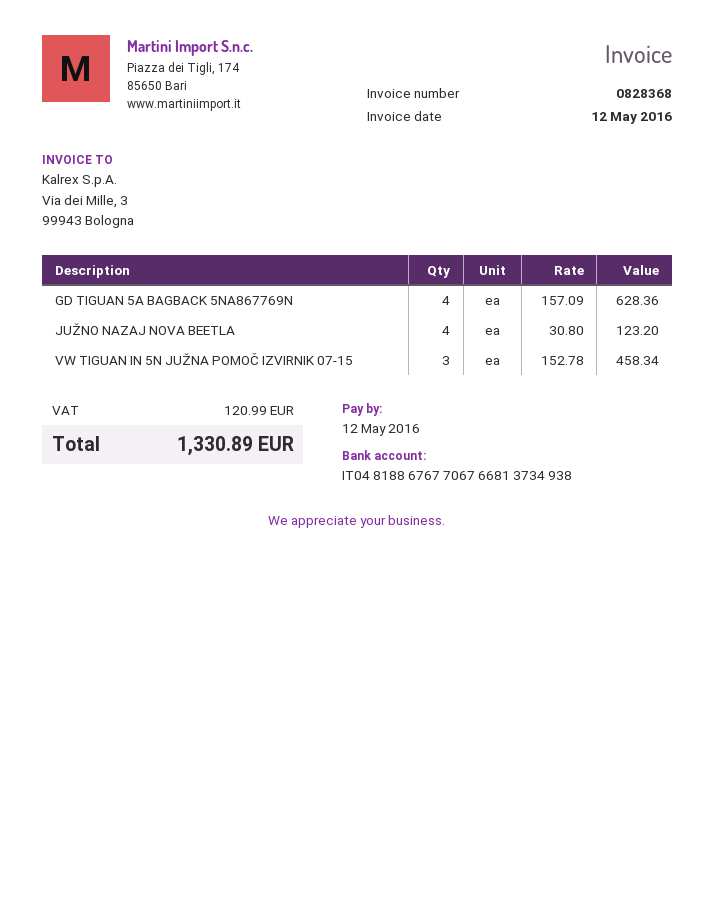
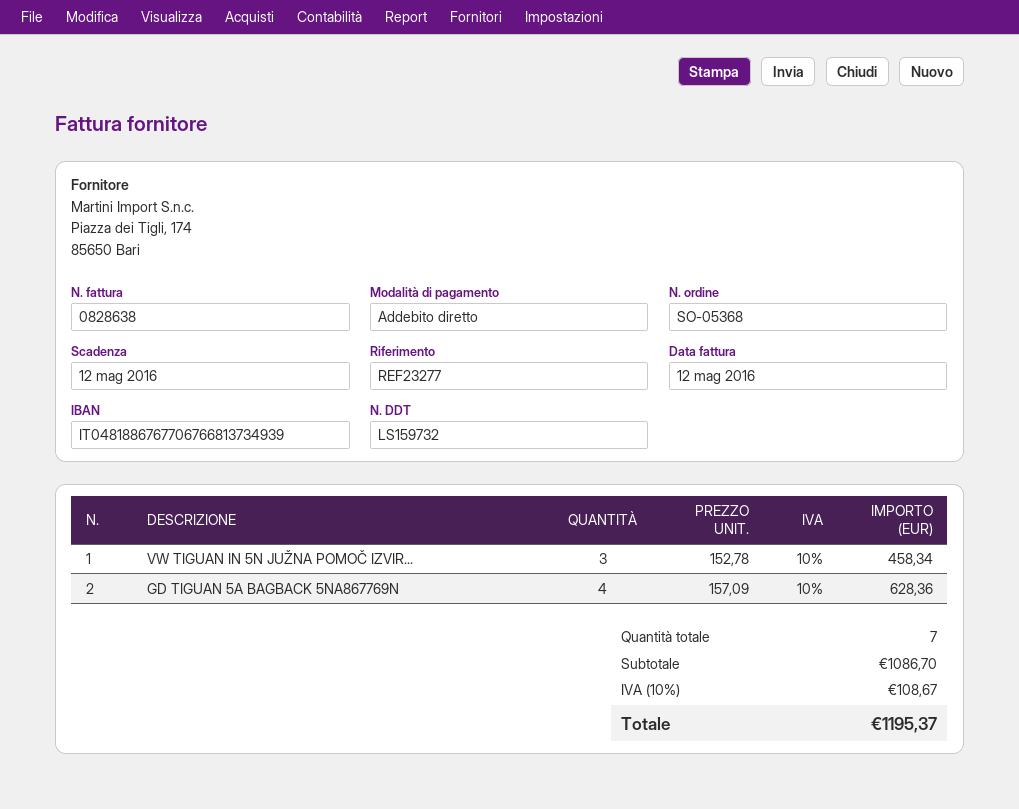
invoice number: 0828368 -> 0828638
bank account: IT0481886767706766813734938 -> IT0481886767706766813734939
JUŽNO NAZAJ NOVA BEETLA: 4 x 30.80 = 123.20 -> none
tax: 120.99 -> 108.67
total: 1330.89 -> 1195.37

